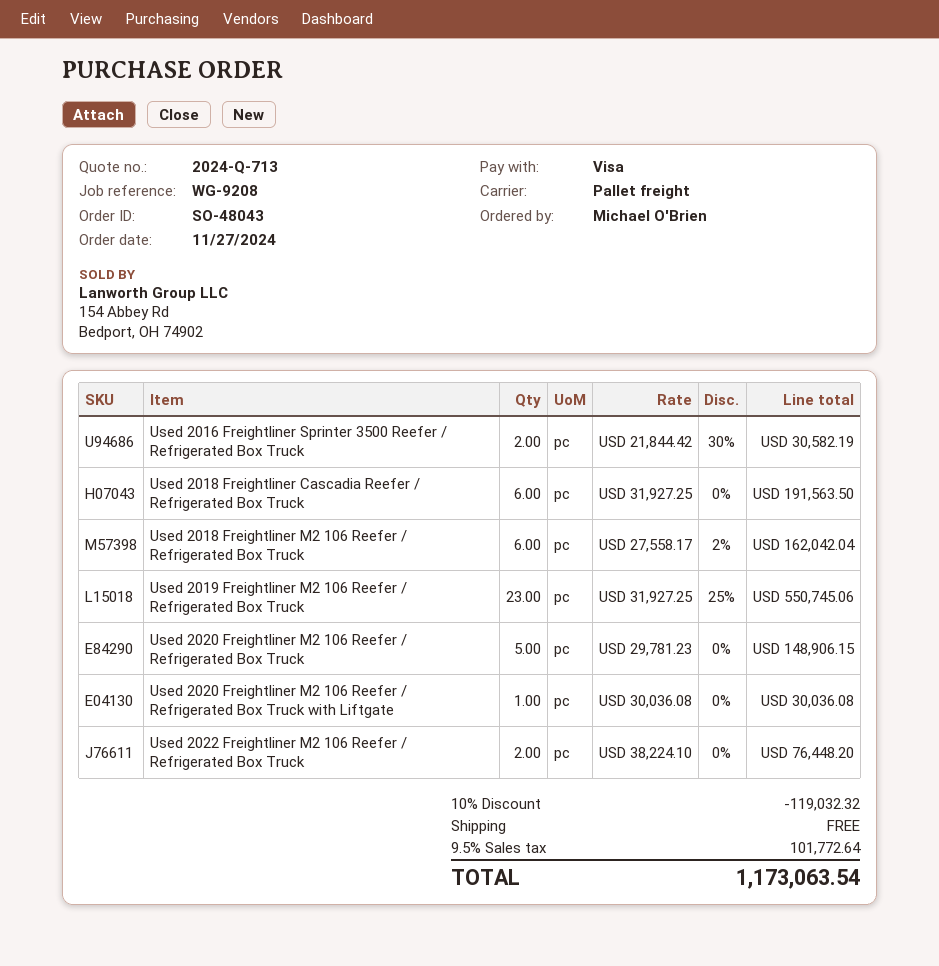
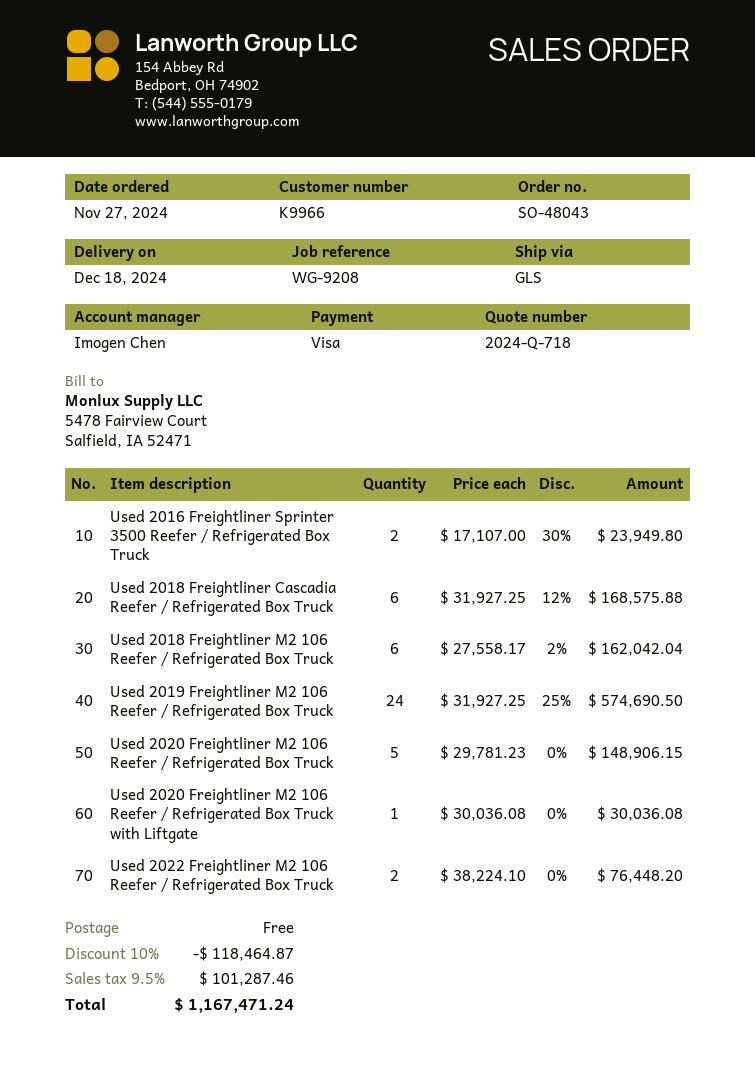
quote number: 2024-Q-713 -> 2024-Q-718
shipping method: pallet freight -> GLS
Used 2016 Freightliner Sprinter 3500 Reefer / Refrigerated Box Truck: 2 x 21844.42 - 30% = 30582.19 -> 2 x 17107.00 - 30% = 23949.80
Used 2018 Freightliner Cascadia Reefer / Refrigerated Box Truck: 6 x 31927.25 = 191563.50 -> 6 x 31927.25 - 12% = 168575.88
Used 2019 Freightliner M2 106 Reefer / Refrigerated Box Truck: 23 x 31927.25 - 25% = 550745.06 -> 24 x 31927.25 - 25% = 574690.50
discount: 10% = 119032.32 -> 10% = 118464.87
tax: 9.5% = 101772.64 -> 9.5% = 101287.46
total: 1173063.54 -> 1167471.24

